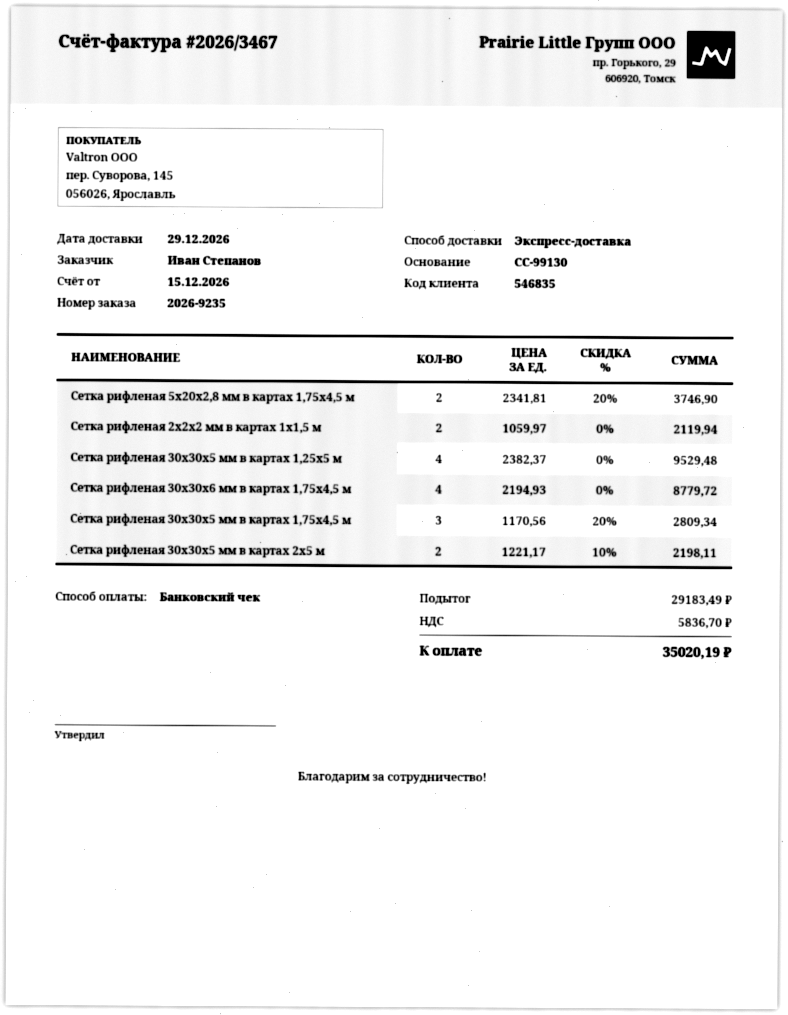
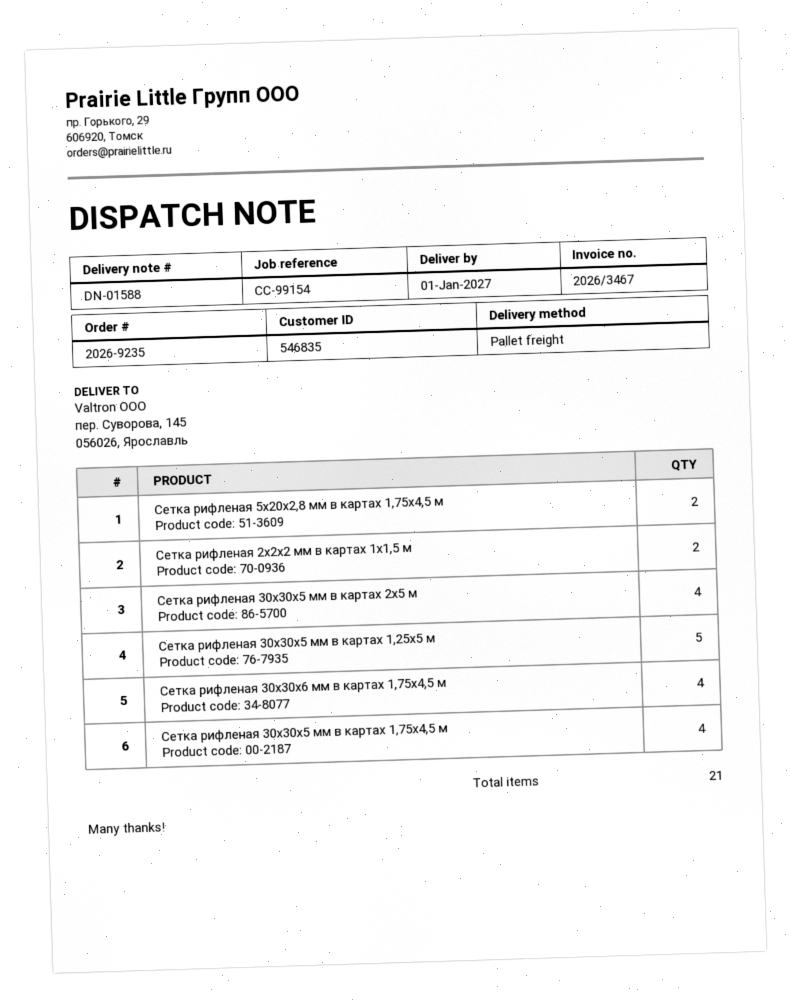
delivery date: 2026-12-29 -> 2027-01-01
reference: CC-99130 -> CC-99154
shipping method: express -> pallet freight
Сетка рифленая 30х30х5 мм в картах 1,25х5 м: 4 -> 5
Сетка рифленая 30х30х5 мм в картах 1,75х4,5 м: 3 -> 4
Сетка рифленая 30х30х5 мм в картах 2х5 м: 2 -> 4

